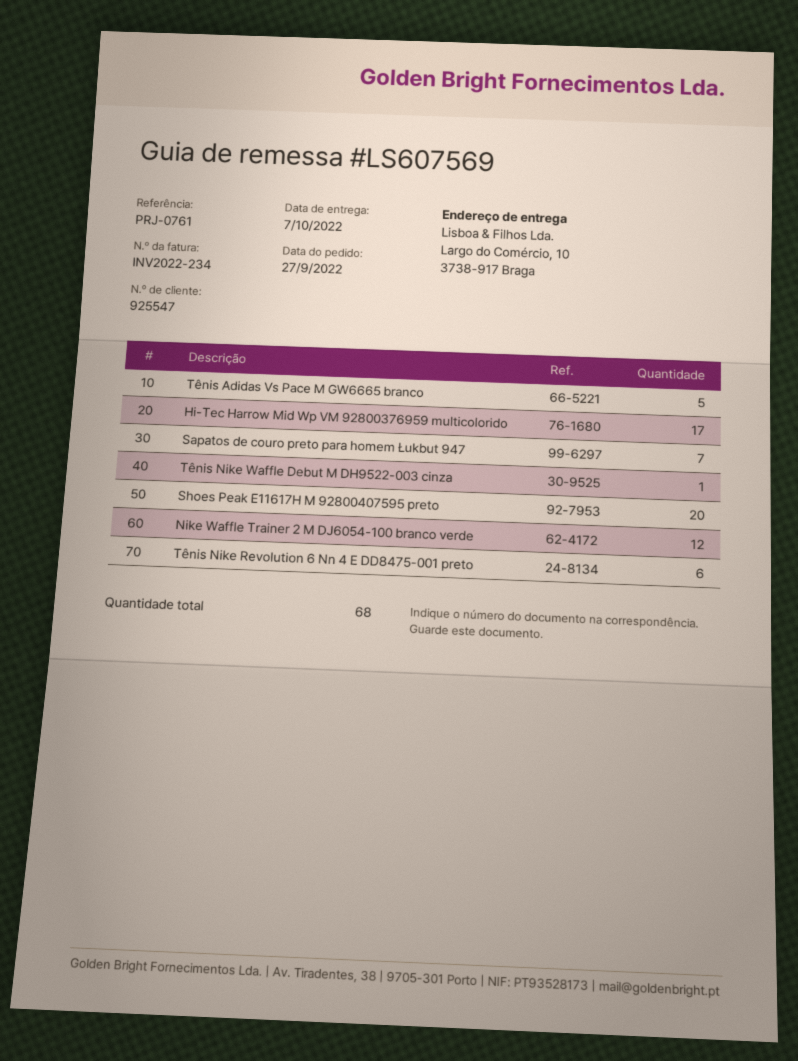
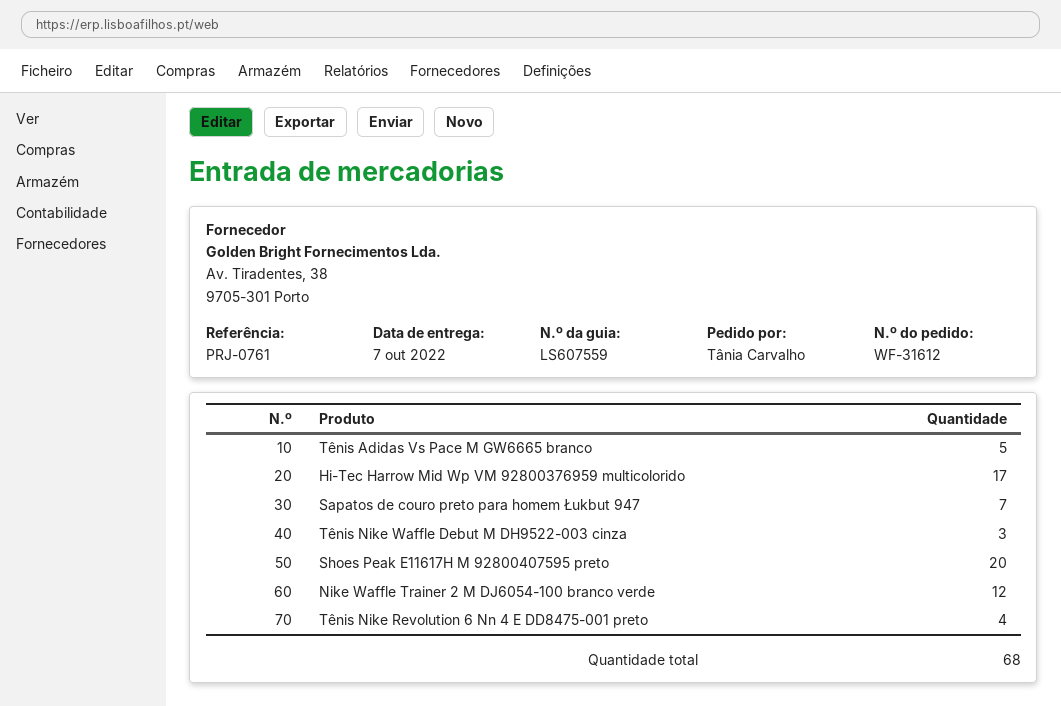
delivery note number: LS607569 -> LS607559
Tênis Nike Waffle Debut M DH9522-003 cinza: 1 -> 3
Tênis Nike Revolution 6 Nn 4 E DD8475-001 preto: 6 -> 4

